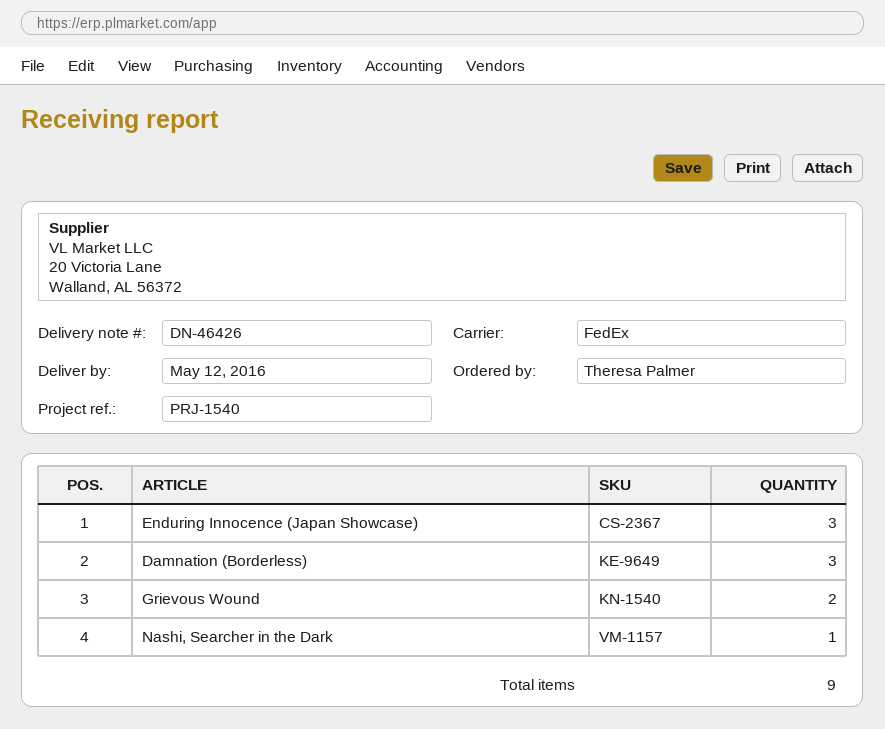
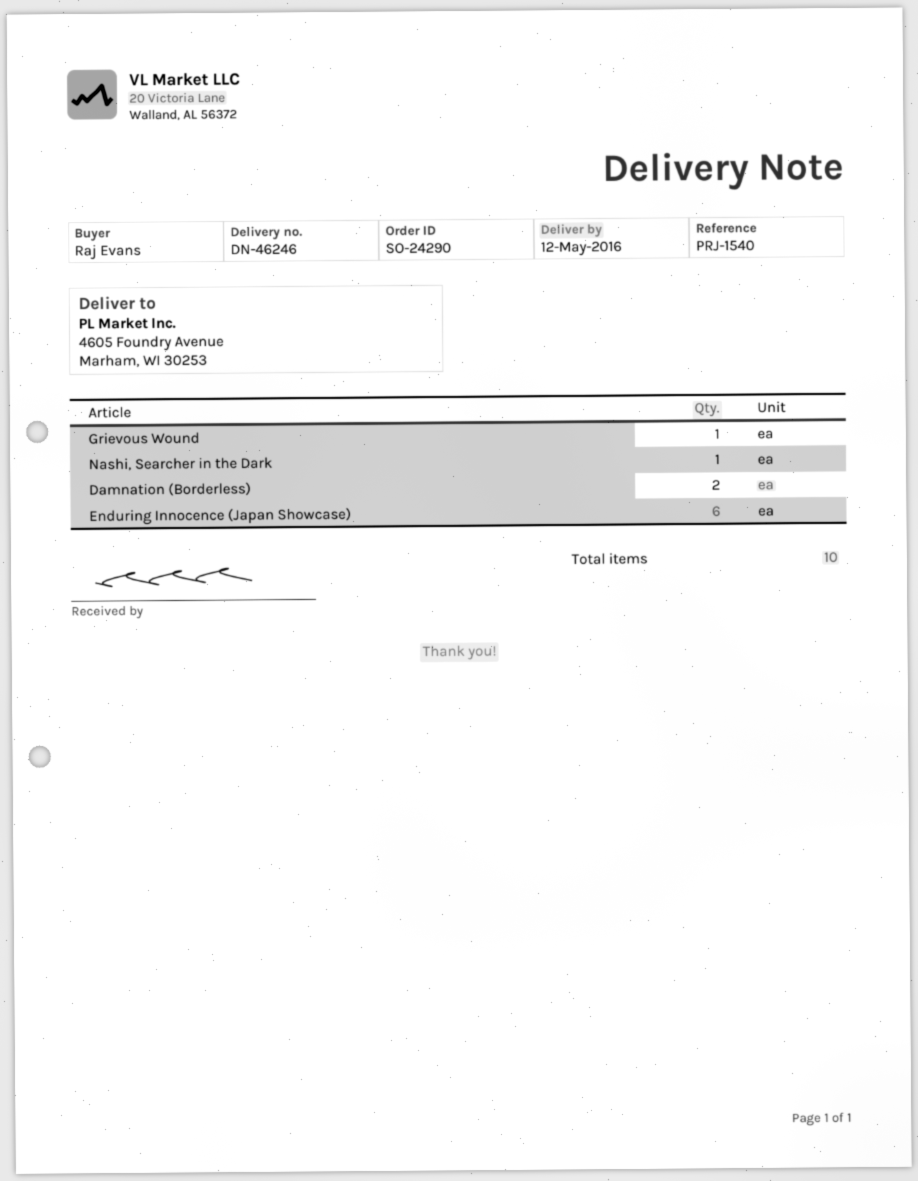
delivery note number: DN-46426 -> DN-46246
ordered by: Theresa Palmer -> Raj Evans
Enduring Innocence (Japan Showcase): 3 -> 6
Damnation (Borderless): 3 -> 2
Grievous Wound: 2 -> 1
total quantity: 9 -> 10

